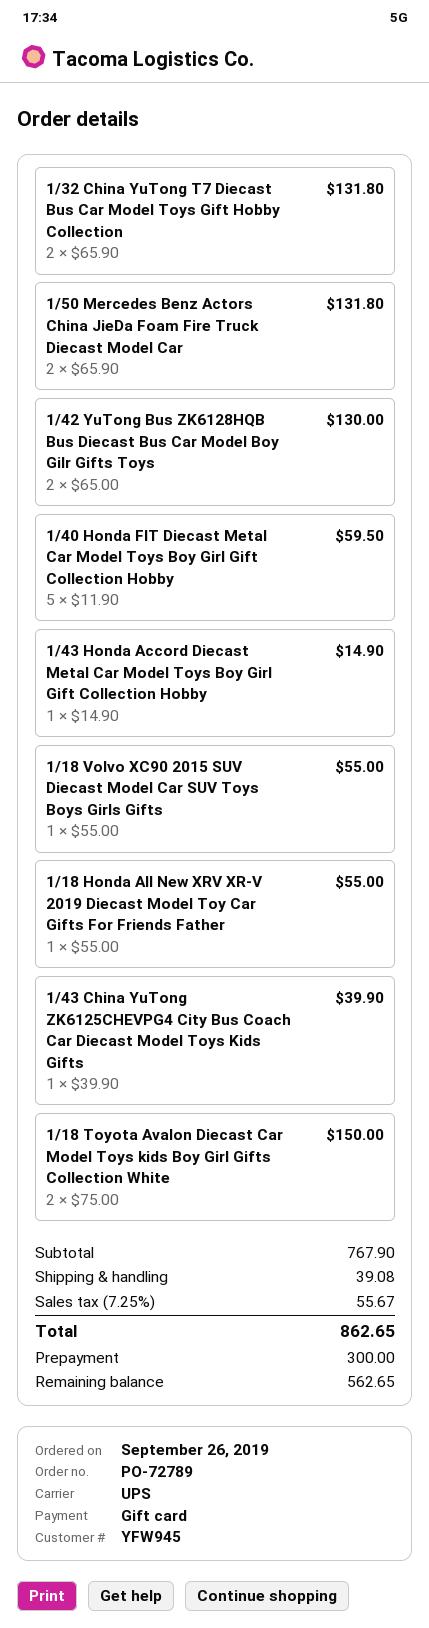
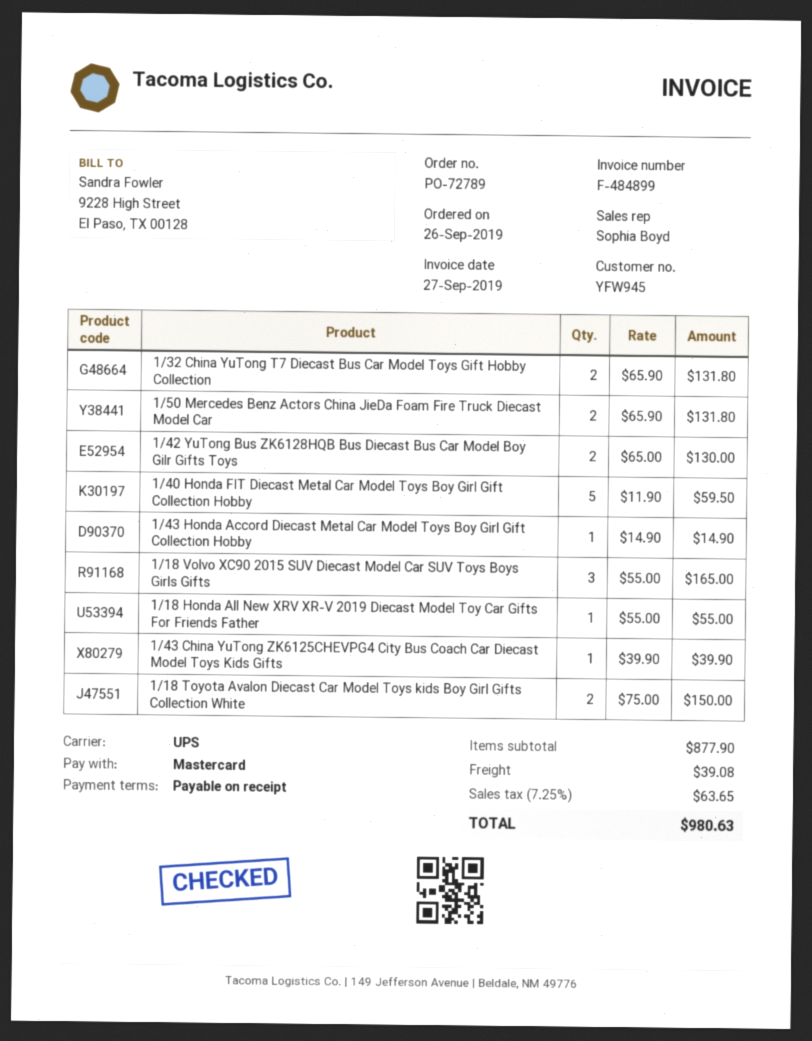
payment method: gift card -> Mastercard
1/18 Volvo XC90 2015 SUV Diecast Model Car SUV Toys Boys Girls Gifts: 1 x 55.00 = 55.00 -> 3 x 55.00 = 165.00
subtotal: 767.90 -> 877.90
tax: 7.25% = 55.67 -> 7.25% = 63.65
total: 862.65 -> 980.63

